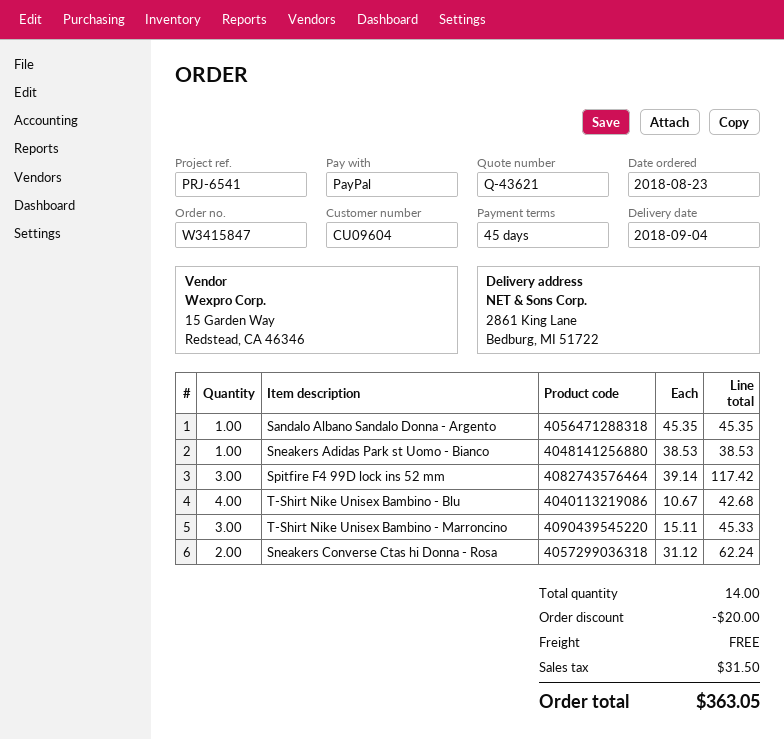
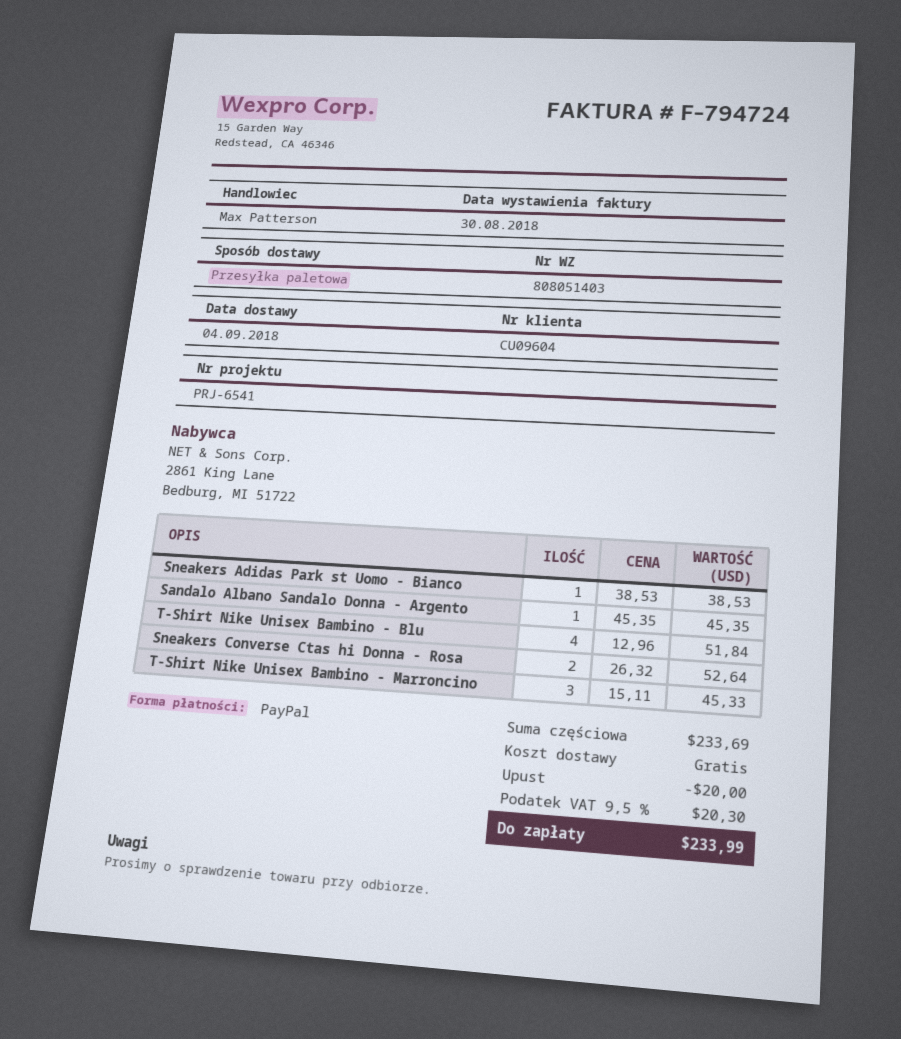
Spitfire F4 99D lock ins 52 mm: 3 x 39.14 = 117.42 -> none
T-Shirt Nike Unisex Bambino - Blu: 4 x 10.67 = 42.68 -> 4 x 12.96 = 51.84
Sneakers Converse Ctas hi Donna - Rosa: 2 x 31.12 = 62.24 -> 2 x 26.32 = 52.64
tax: 31.50 -> 20.30
total: 363.05 -> 233.99

